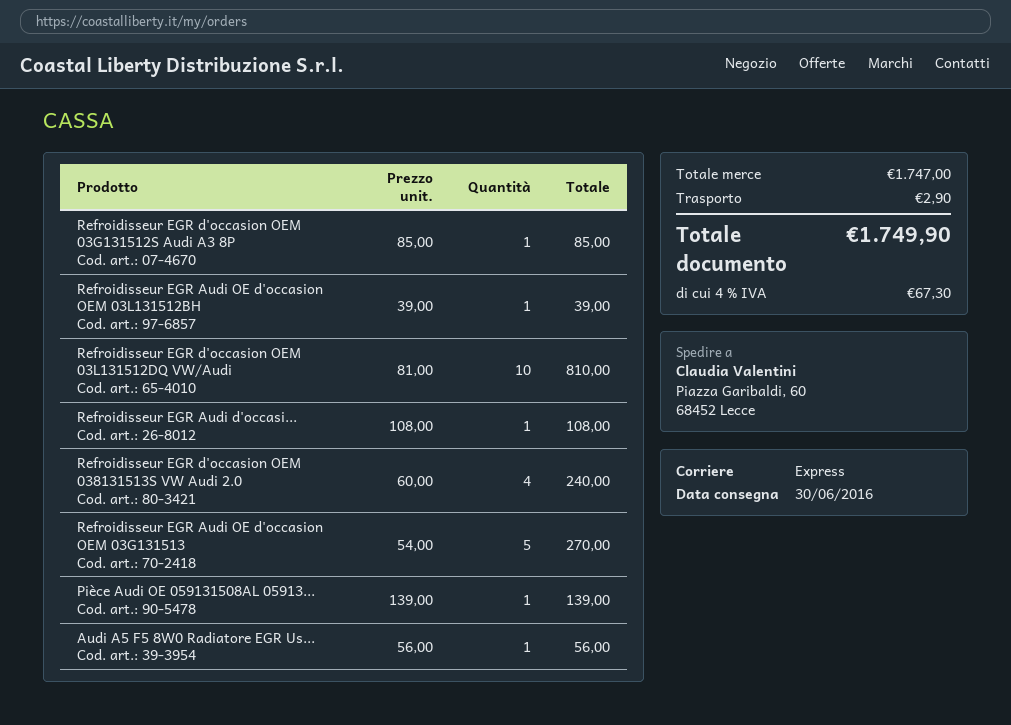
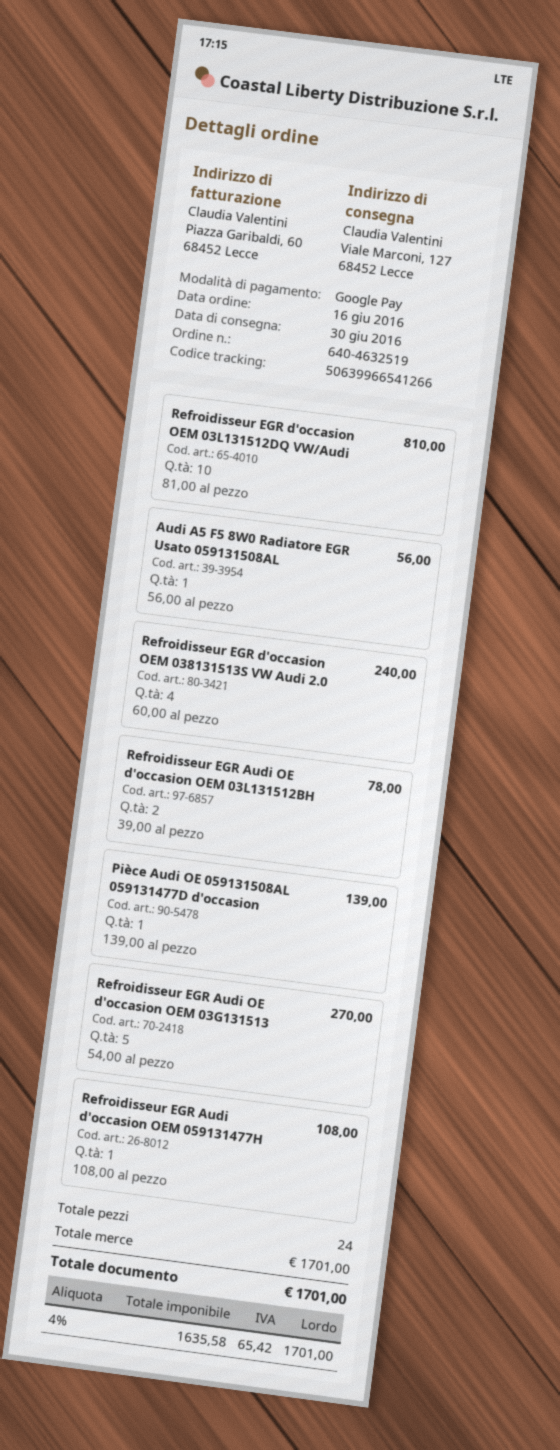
ship to: Piazza Garibaldi, 60, 68452 Lecce -> Viale Marconi, 127, 68452 Lecce
Refroidisseur EGR d'occasion OEM 03G131512S Audi A3 8P: 1 x 85.00 = 85.00 -> none
Refroidisseur EGR Audi OE d'occasion OEM 03L131512BH: 1 x 39.00 = 39.00 -> 2 x 39.00 = 78.00
subtotal: 1747.00 -> 1701.00
shipping: 2.90 -> none
tax: 4% = 67.30 -> 4% = 65.42
total: 1749.90 -> 1701.00

